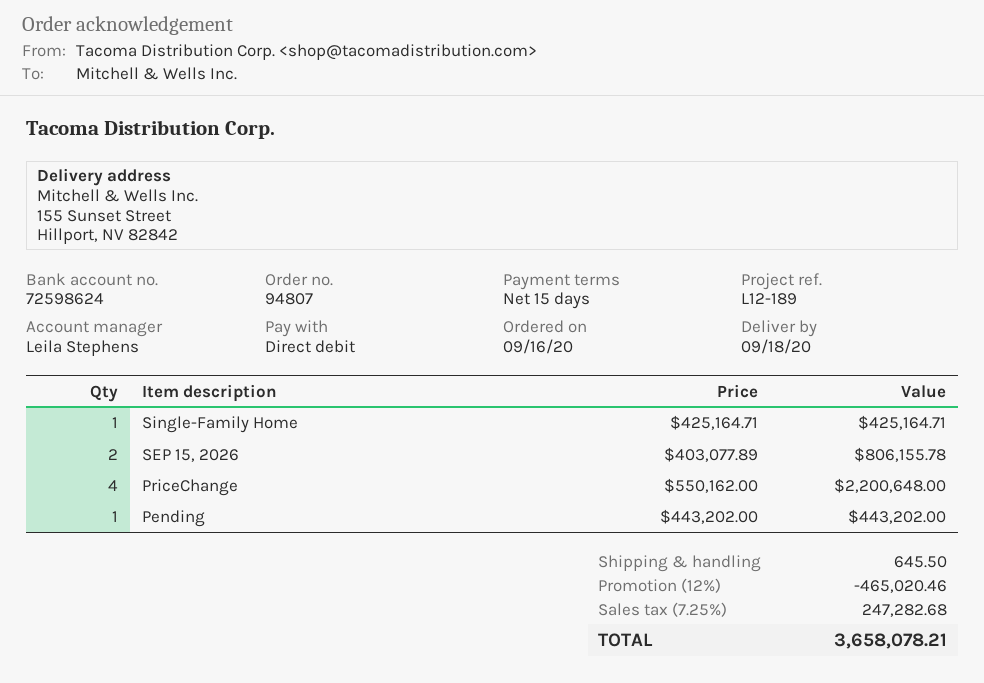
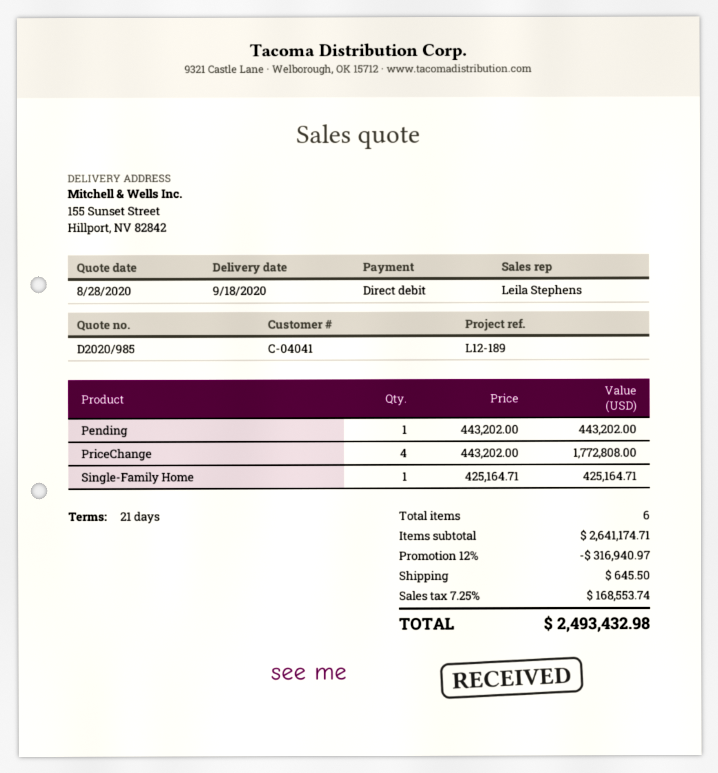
payment terms: 15 days -> 21 days
SEP 15, 2026: 2 x 403077.89 = 806155.78 -> none
PriceChange: 4 x 550162.00 = 2200648.00 -> 4 x 443202.00 = 1772808.00
discount: 12% = 465020.46 -> 12% = 316940.97
tax: 7.25% = 247282.68 -> 7.25% = 168553.74
total: 3658078.21 -> 2493432.98

